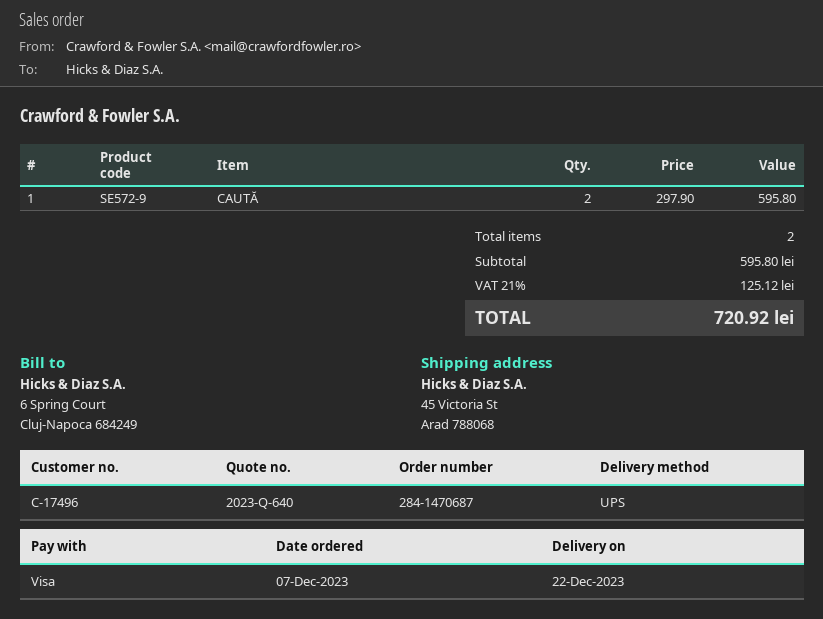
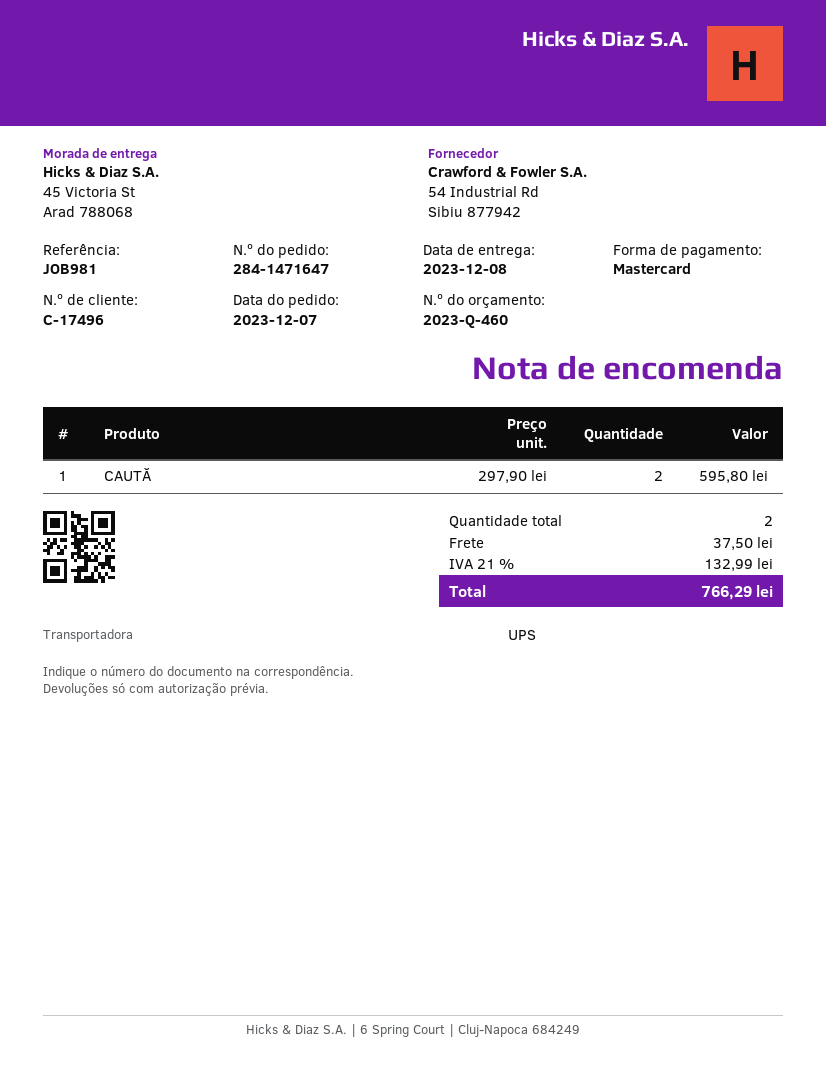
quote number: 2023-Q-640 -> 2023-Q-460
order number: 284-1470687 -> 284-1471647
delivery date: 2023-12-22 -> 2023-12-08
payment method: Visa -> Mastercard
shipping: none -> 37.50
tax: 21% = 125.12 -> 21% = 132.99
total: 720.92 -> 766.29

